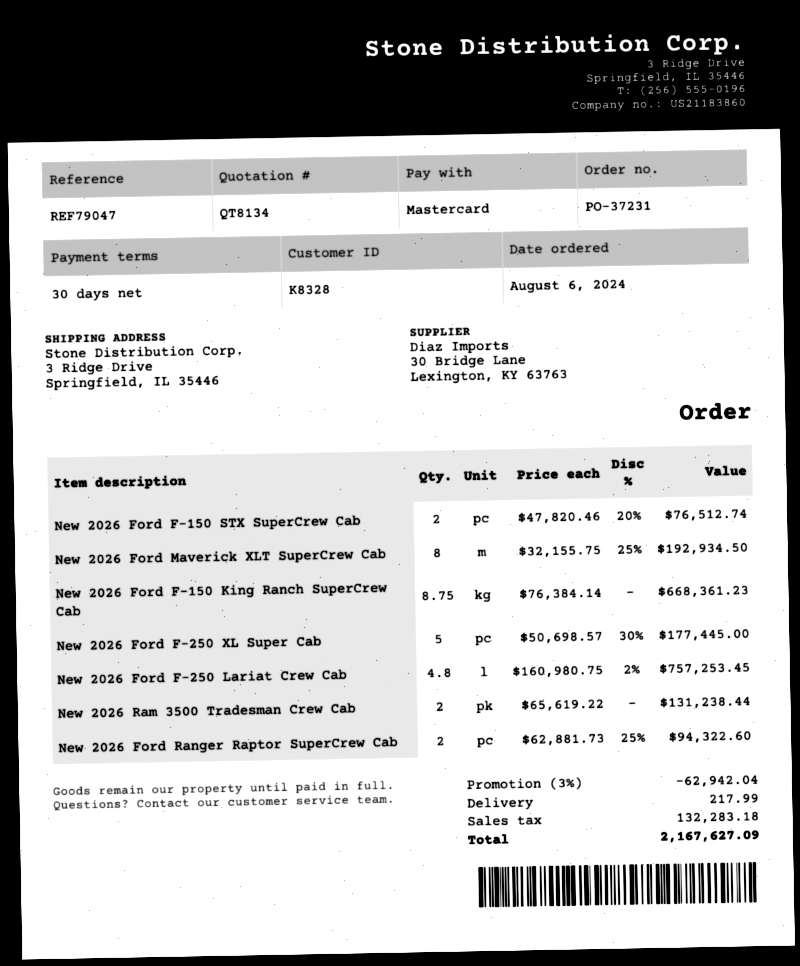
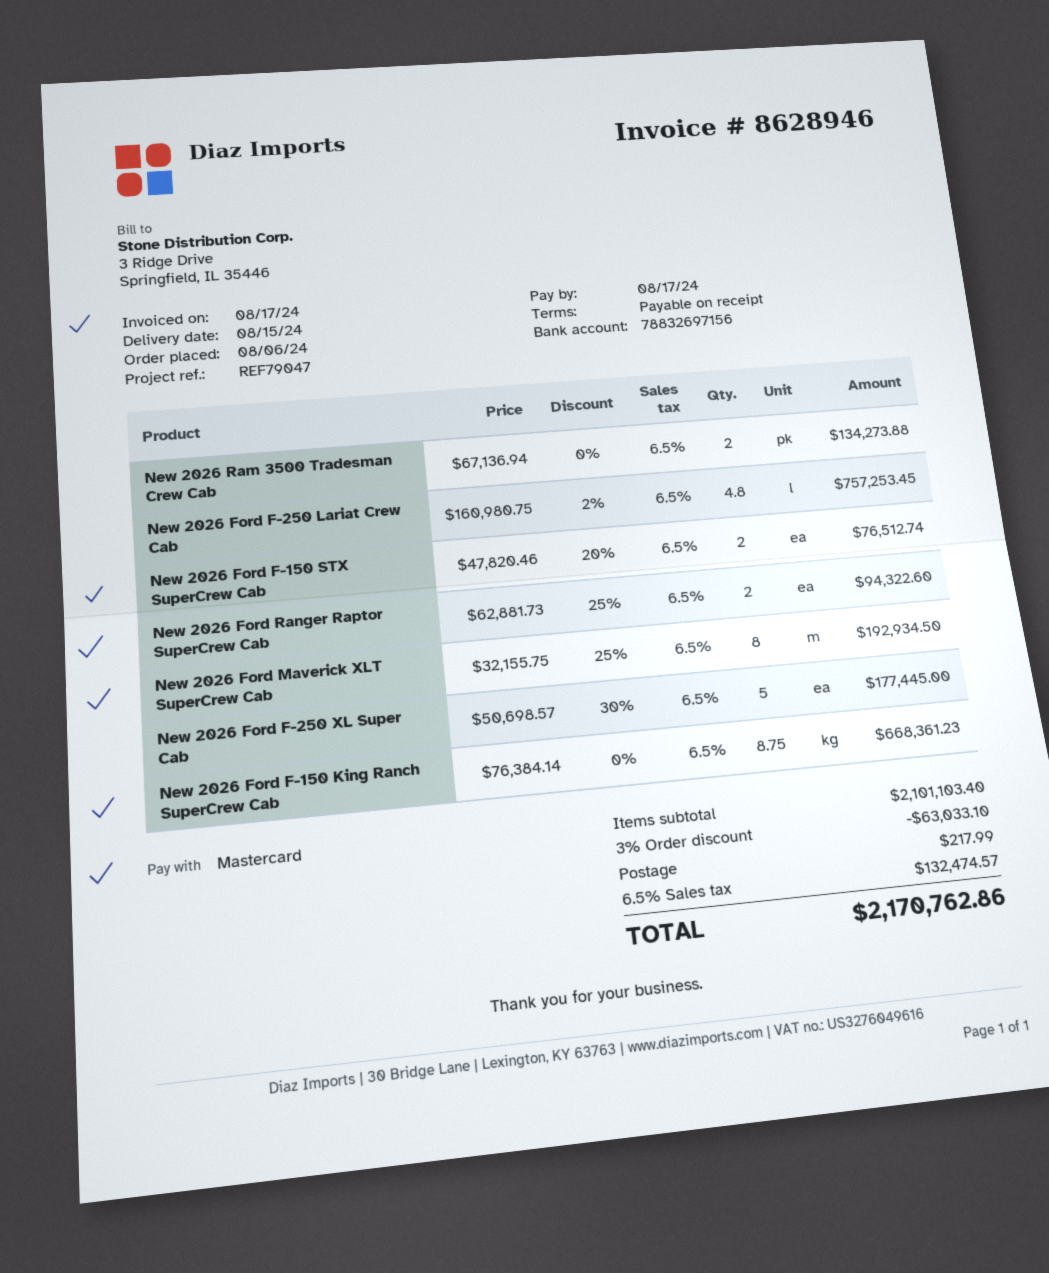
payment terms: 30 days -> on receipt
New 2026 Ram 3500 Tradesman Crew Cab: 2 x 65619.22 = 131238.44 -> 2 x 67136.94 = 134273.88
discount: 3% = 62942.04 -> 3% = 63033.10
tax: 132283.18 -> 132474.57
total: 2167627.09 -> 2170762.86

